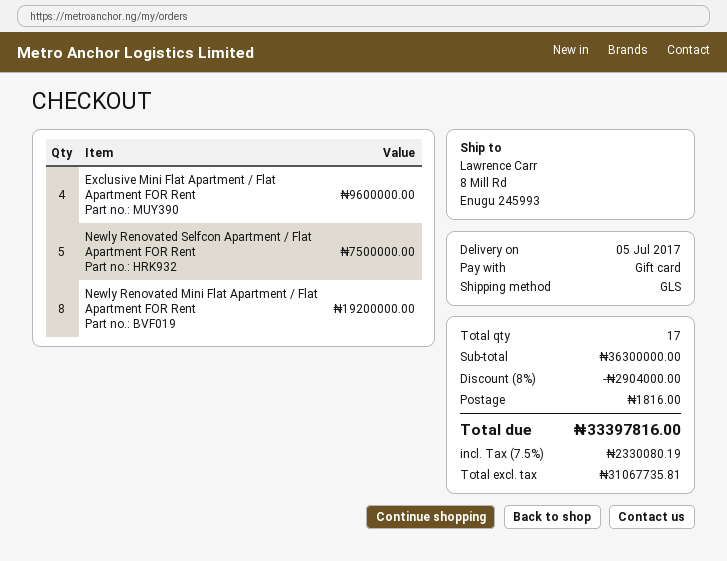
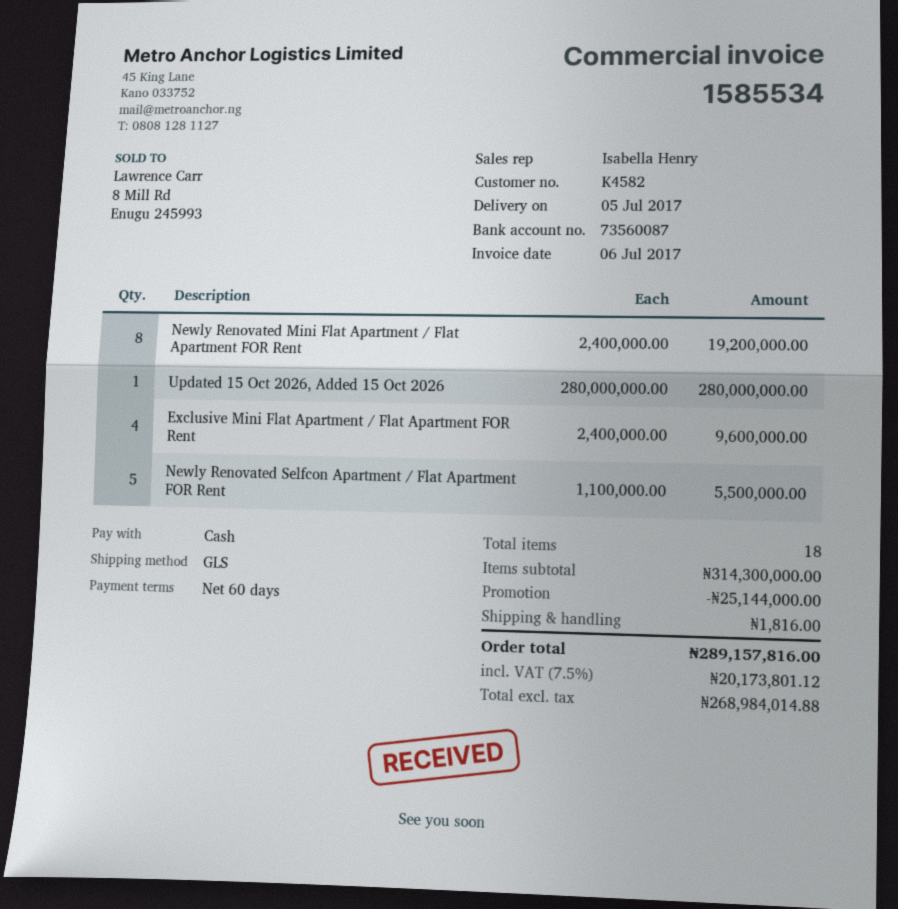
payment method: gift card -> cash
Newly Renovated Selfcon Apartment / Flat Apartment FOR Rent: 5 for 7500000.00 -> 5 for 5500000.00
Updated 15 Oct 2026, Added 15 Oct 2026: none -> 1 for 280000000.00
total quantity: 17 -> 18
subtotal: 36300000.00 -> 314300000.00
discount: 2904000.00 -> 25144000.00
net: 31067735.81 -> 268984014.88
tax: 7.5% = 2330080.19 -> 7.5% = 20173801.12
total: 33397816.00 -> 289157816.00

